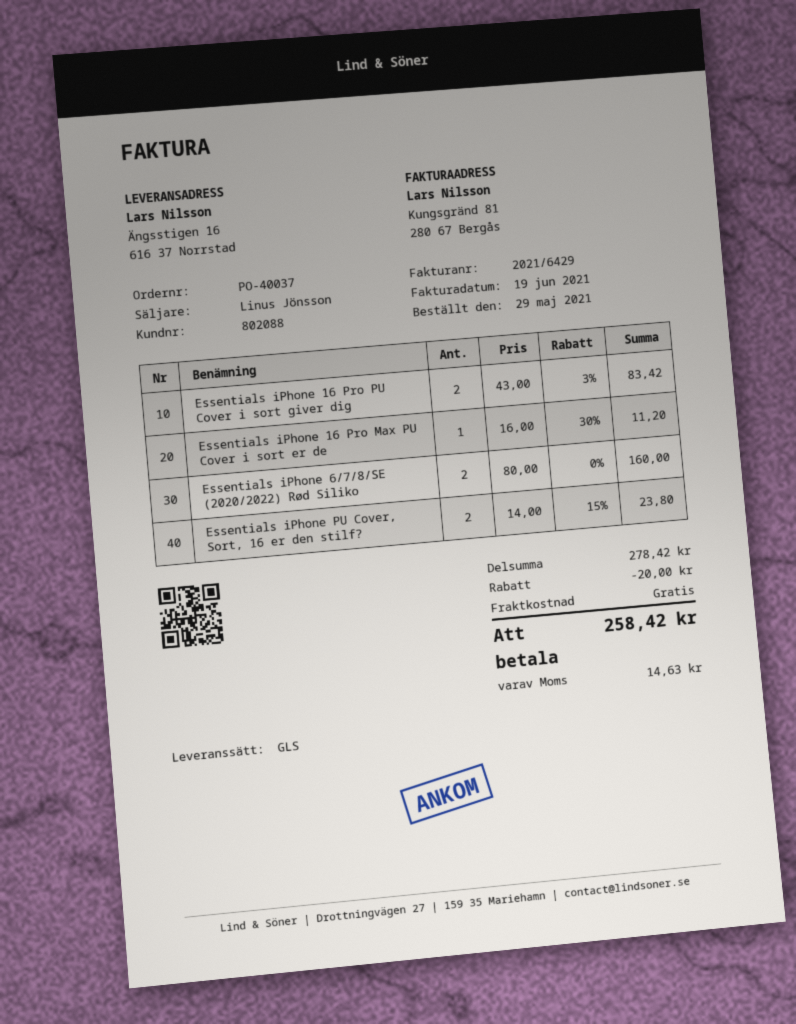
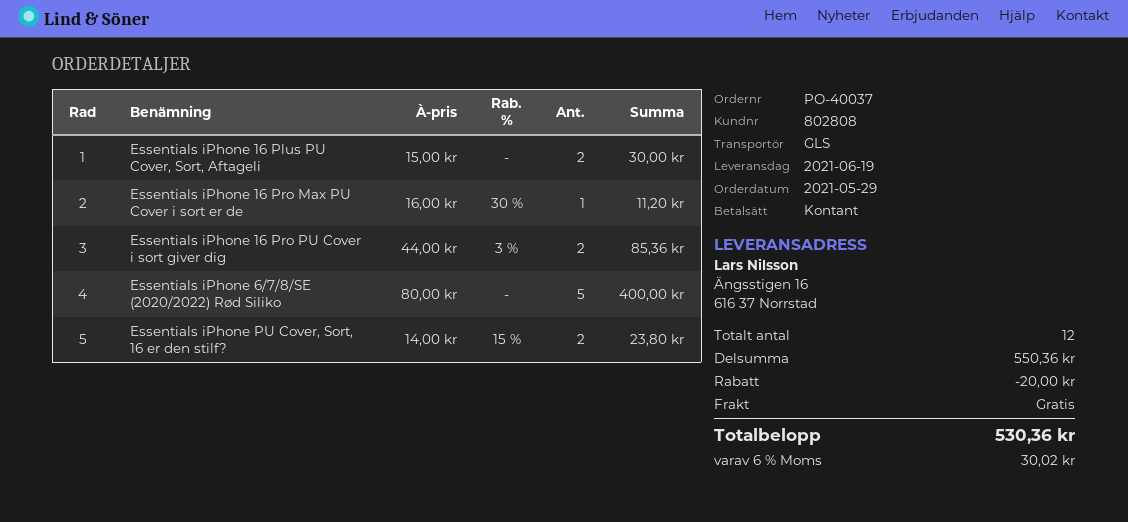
customer number: 802088 -> 802808
Essentials iPhone 16 Pro PU Cover i sort giver dig: 2 x 43.00 - 3% = 83.42 -> 2 x 44.00 - 3% = 85.36
Essentials iPhone 6/7/8/SE (2020/2022) Rød Siliko: 2 x 80.00 = 160.00 -> 5 x 80.00 = 400.00
Essentials iPhone 16 Plus PU Cover, Sort, Aftageli: none -> 2 x 15.00 = 30.00
subtotal: 278.42 -> 550.36
tax: 14.63 -> 30.02
total: 258.42 -> 530.36

